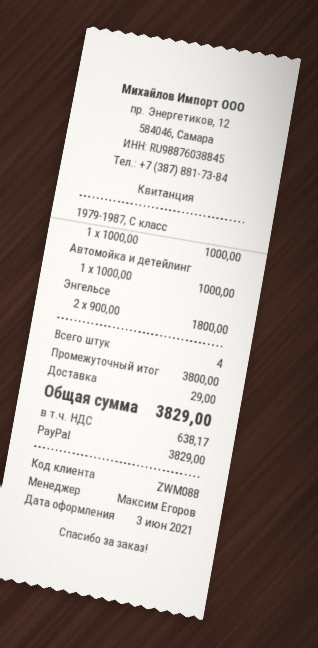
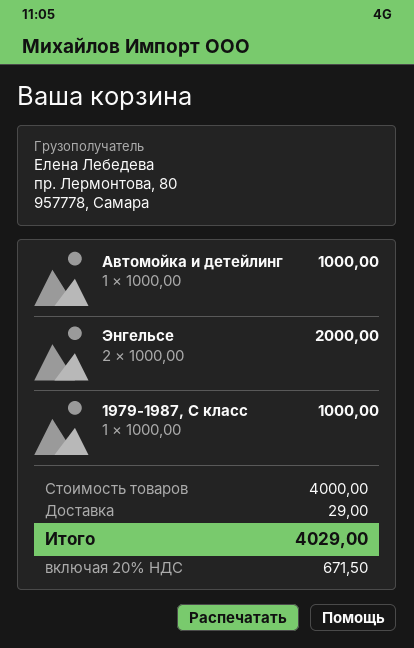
Энгельсе: 2 x 900.00 = 1800.00 -> 2 x 1000.00 = 2000.00
subtotal: 3800.00 -> 4000.00
tax: 638.17 -> 671.50
total: 3829.00 -> 4029.00

